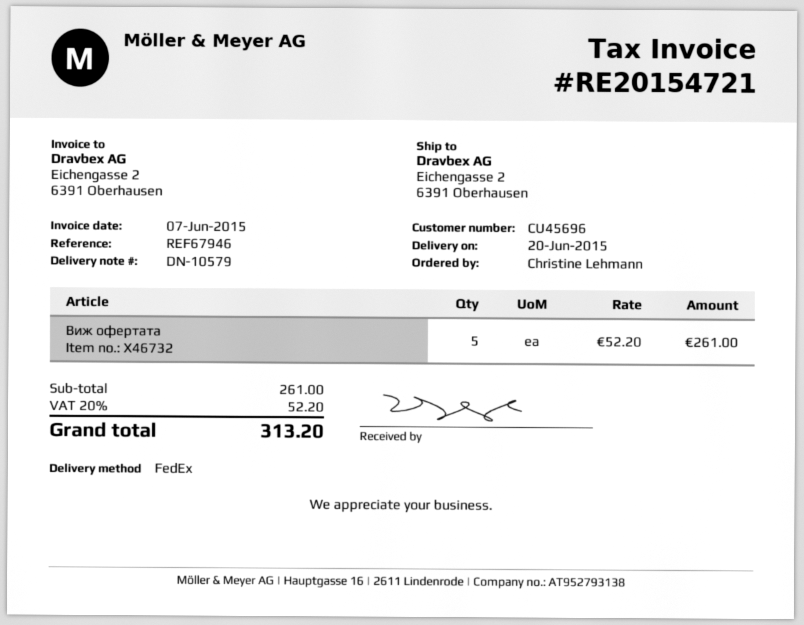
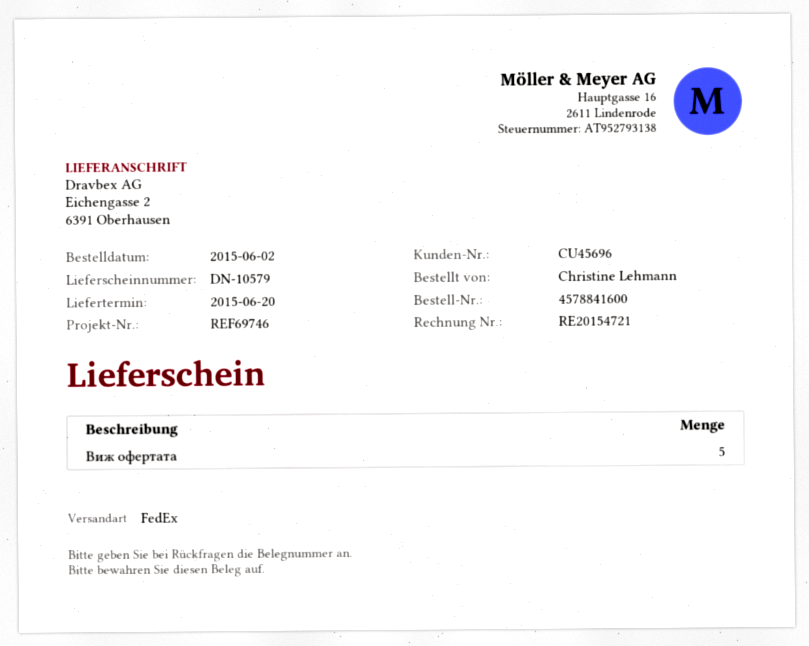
reference: REF67946 -> REF69746

